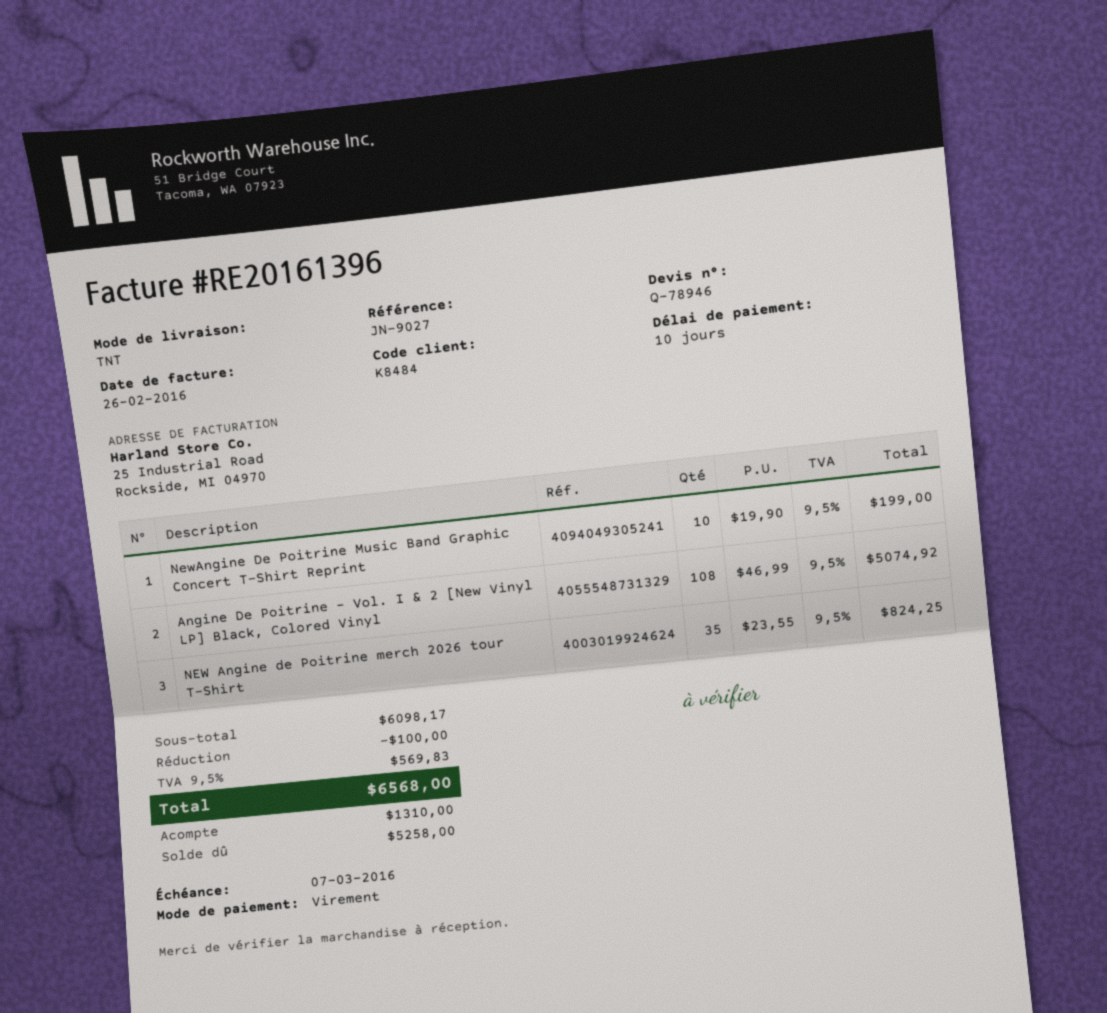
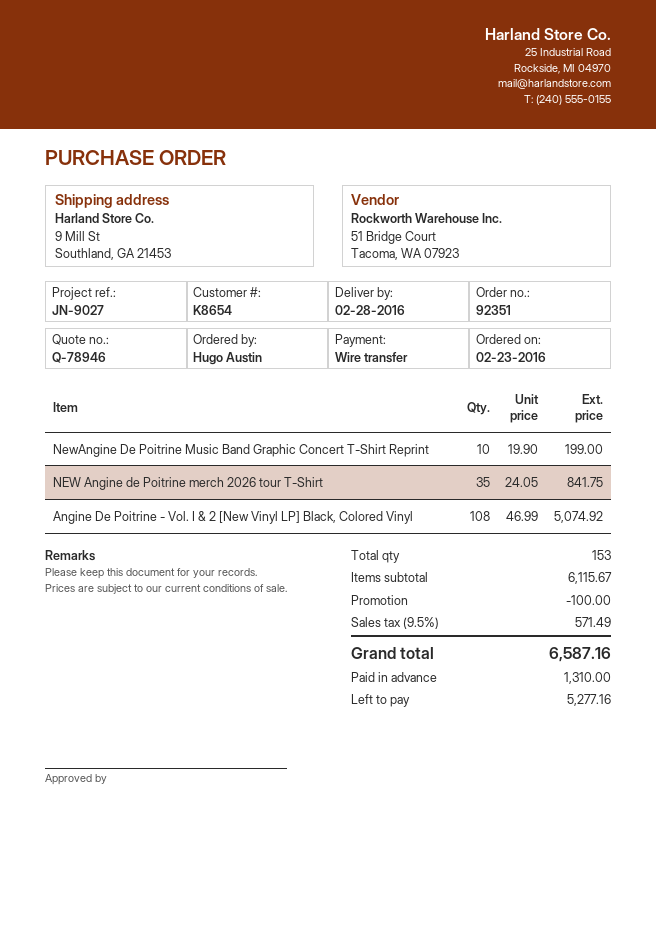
customer number: K8484 -> K8654
NEW Angine de Poitrine merch 2026 tour T-Shirt: 35 x 23.55 = 824.25 -> 35 x 24.05 = 841.75
subtotal: 6098.17 -> 6115.67
tax: 9.5% = 569.83 -> 9.5% = 571.49
total: 6568.00 -> 6587.16
balance: 5258.00 -> 5277.16

